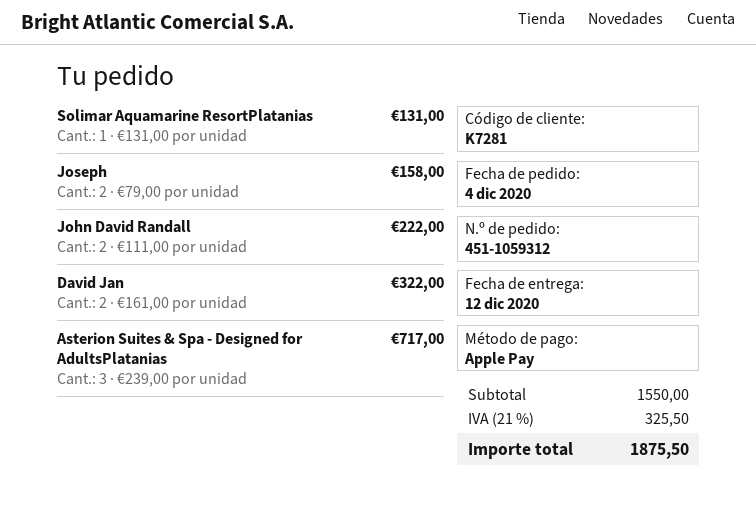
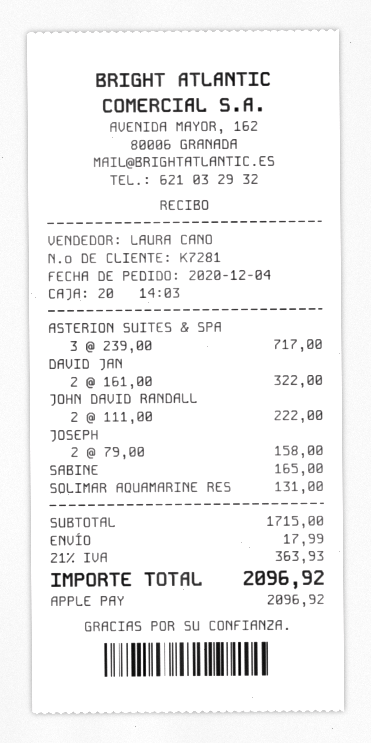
SABINE: none -> 1 x 165.00 = 165.00
subtotal: 1550.00 -> 1715.00
shipping: none -> 17.99
tax: 21% = 325.50 -> 21% = 363.93
total: 1875.50 -> 2096.92

